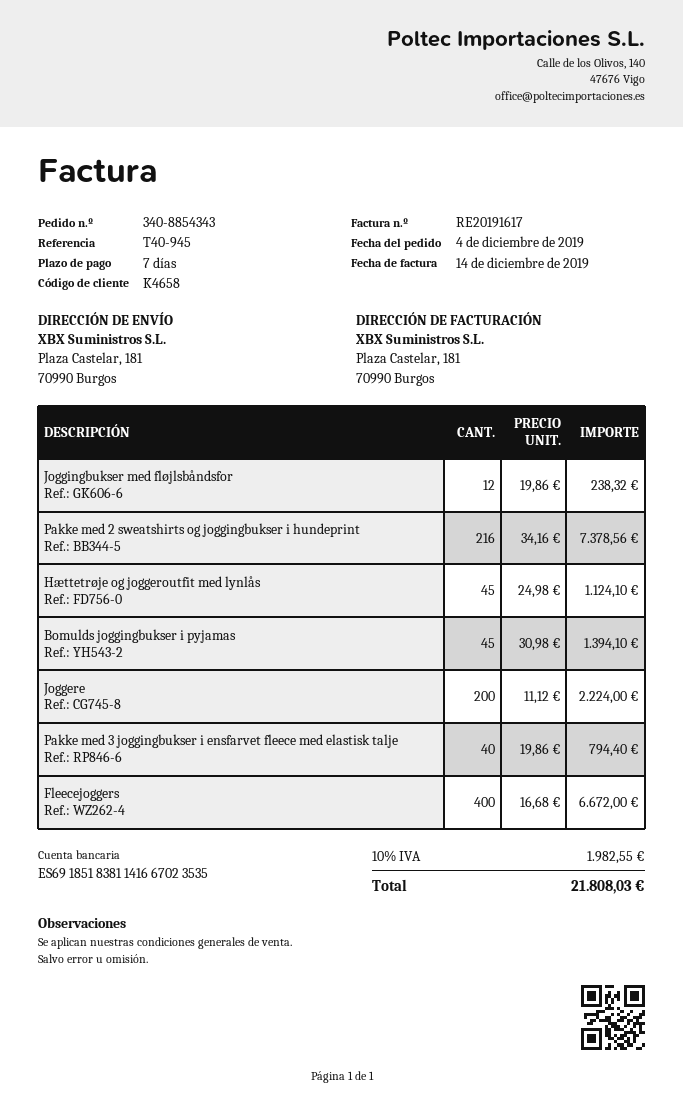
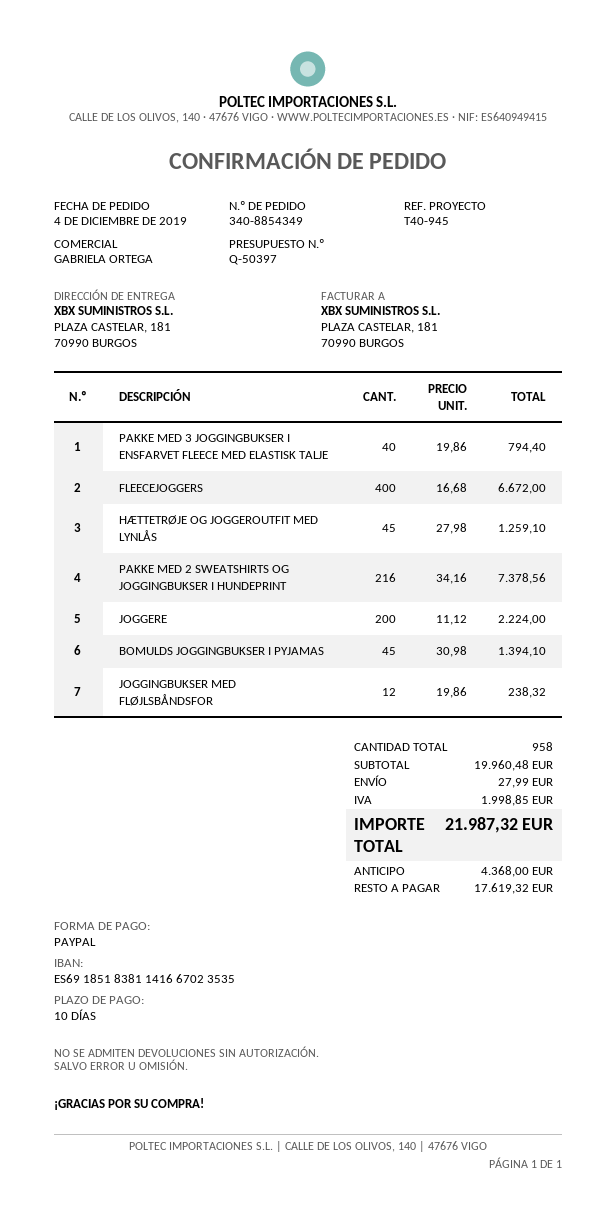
order number: 340-8854343 -> 340-8854349
payment terms: 7 days -> 10 days
Hættetrøje og joggeroutfit med lynlås: 45 x 24.98 = 1124.10 -> 45 x 27.98 = 1259.10
shipping: none -> 27.99
tax: 1982.55 -> 1998.85
total: 21808.03 -> 21987.32

